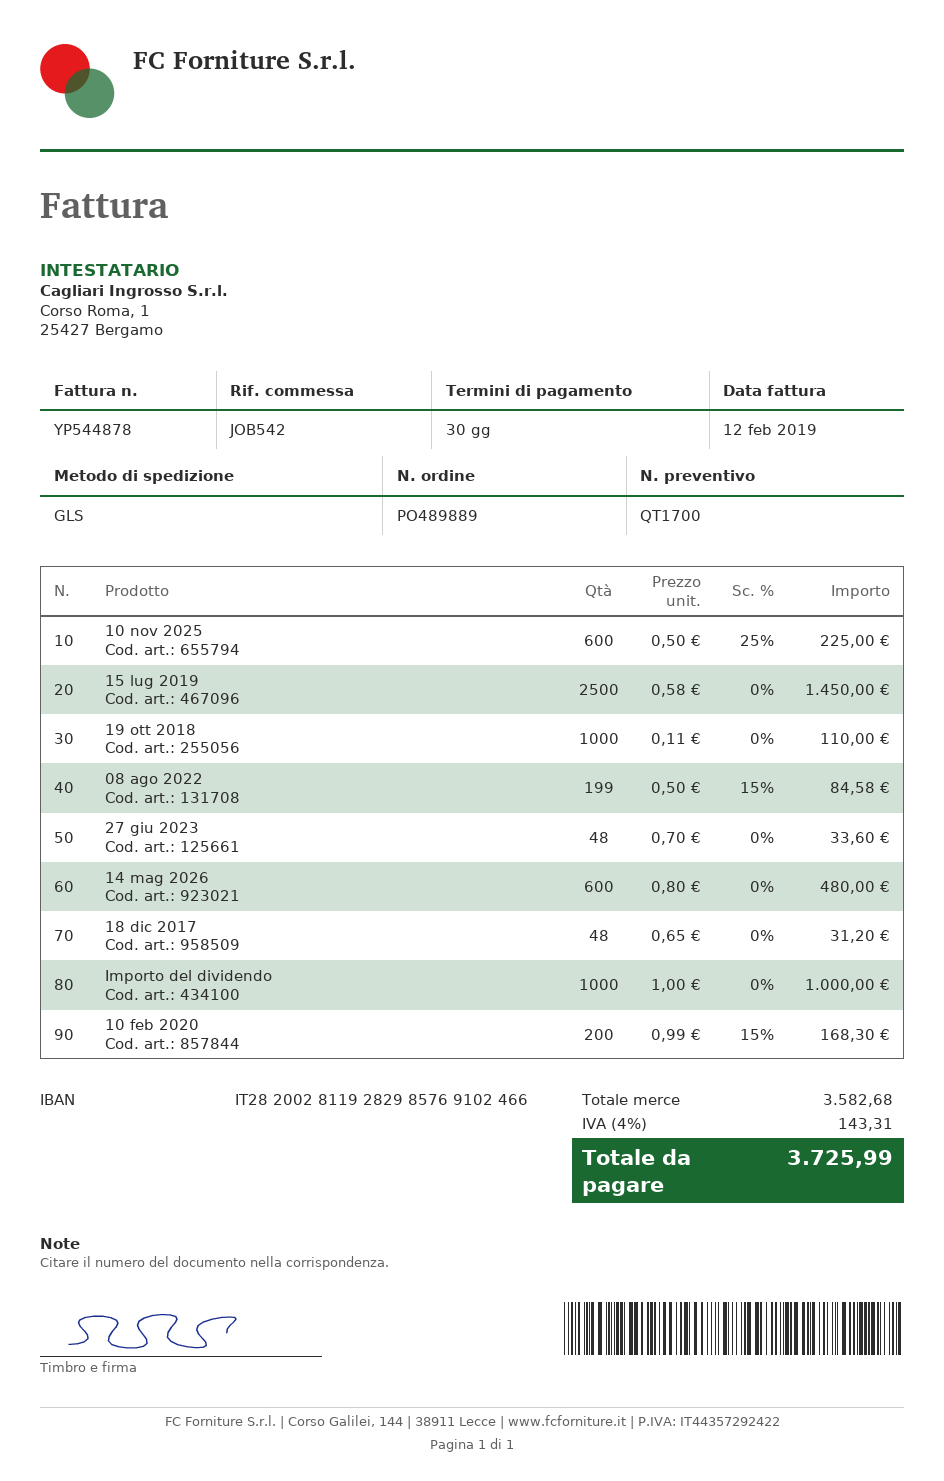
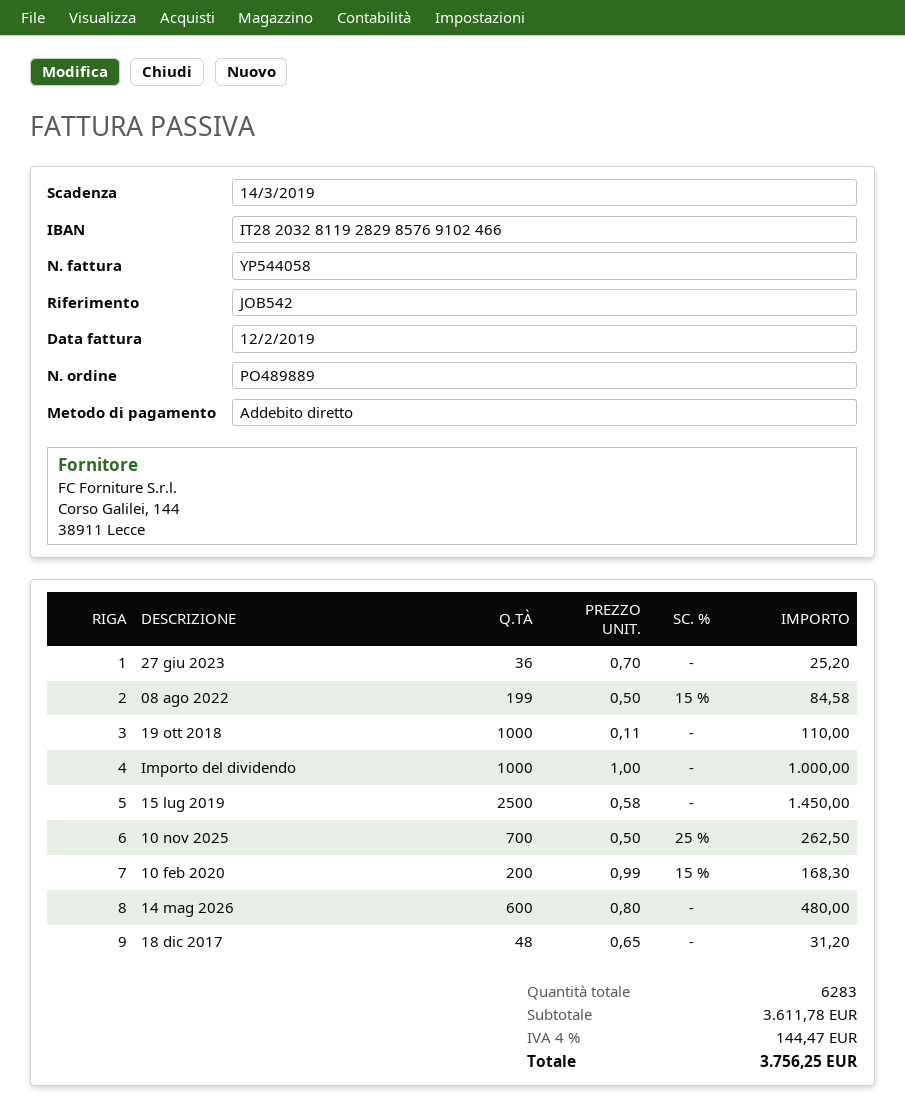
invoice number: YP544878 -> YP544058
bank account: IT2820028119282985769102466 -> IT2820328119282985769102466
10 nov 2025: 600 x 0.50 - 25% = 225.00 -> 700 x 0.50 - 25% = 262.50
27 giu 2023: 48 x 0.70 = 33.60 -> 36 x 0.70 = 25.20
subtotal: 3582.68 -> 3611.78
tax: 4% = 143.31 -> 4% = 144.47
total: 3725.99 -> 3756.25

